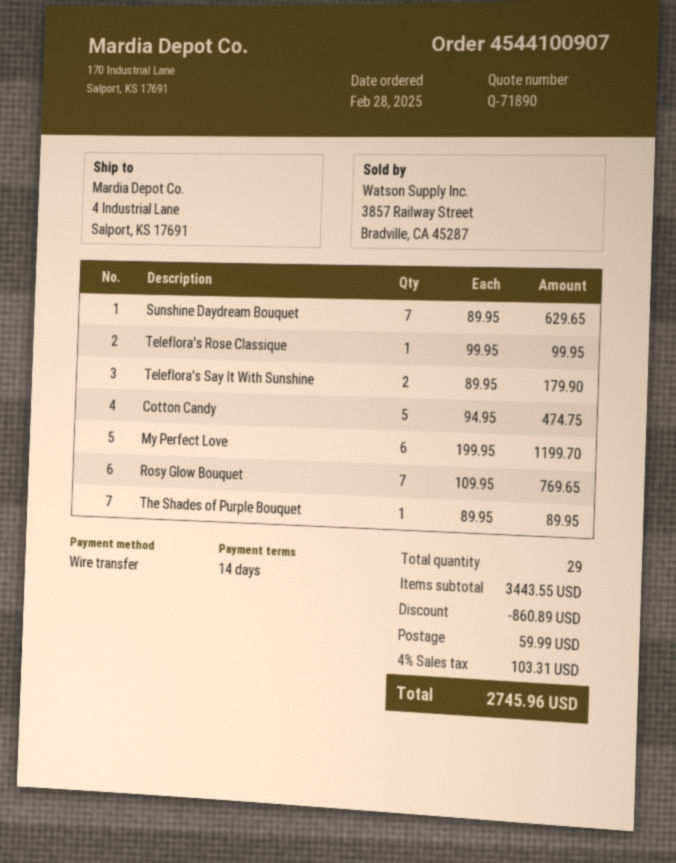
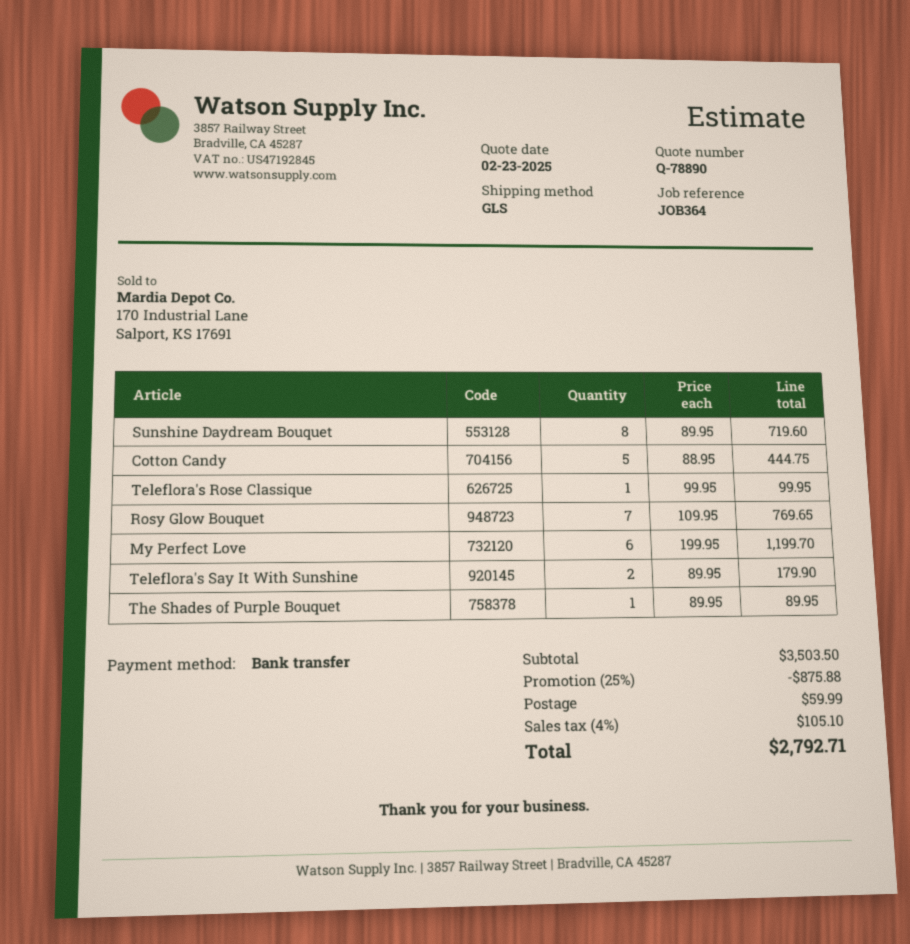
quote number: Q-71890 -> Q-78890
Sunshine Daydream Bouquet: 7 x 89.95 = 629.65 -> 8 x 89.95 = 719.60
Cotton Candy: 5 x 94.95 = 474.75 -> 5 x 88.95 = 444.75
subtotal: 3443.55 -> 3503.50
discount: 860.89 -> 875.88
tax: 4% = 103.31 -> 4% = 105.10
total: 2745.96 -> 2792.71

